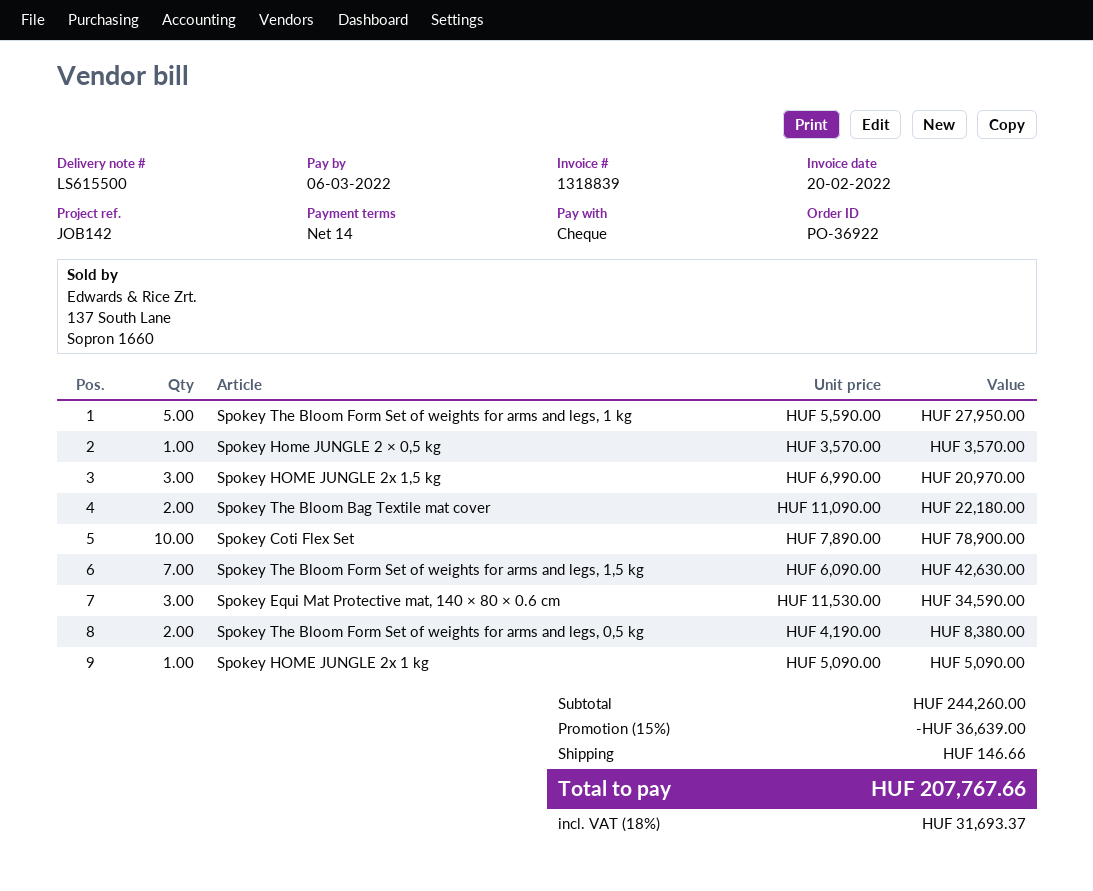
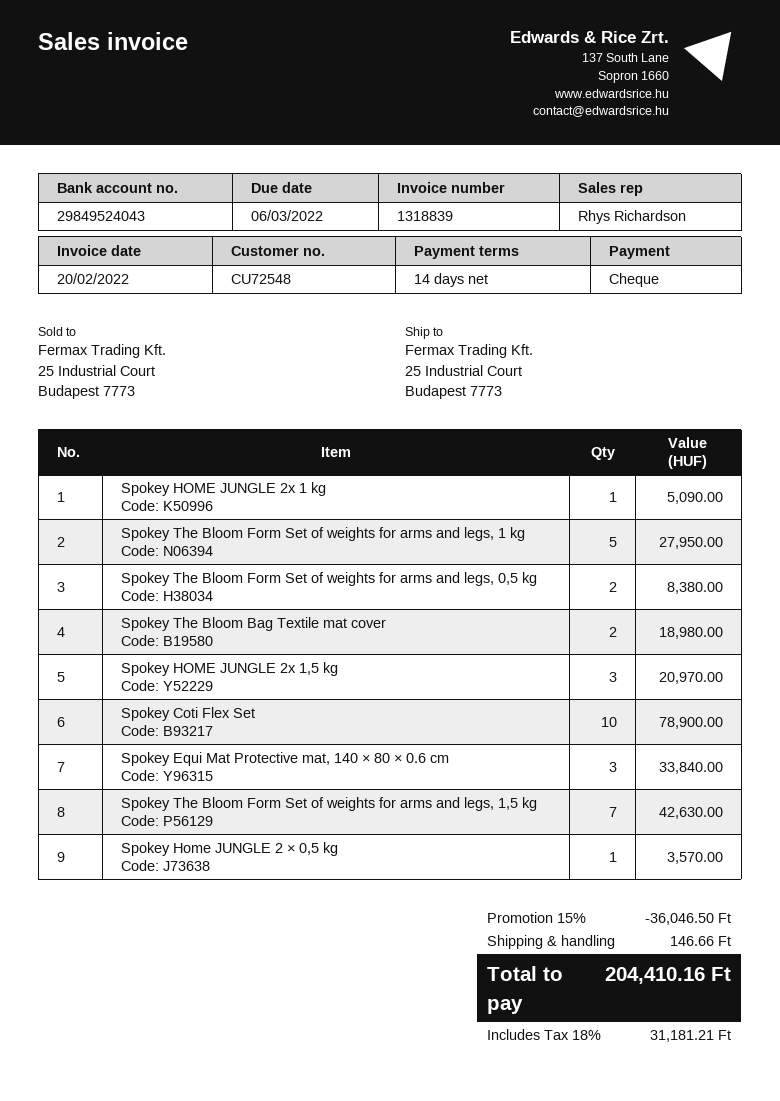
Spokey The Bloom Bag Textile mat cover: 2 for 22180.00 -> 2 for 18980.00
Spokey Equi Mat Protective mat, 140 × 80 × 0.6 cm: 3 for 34590.00 -> 3 for 33840.00
discount: 15% = 36639.00 -> 15% = 36046.50
tax: 18% = 31693.37 -> 18% = 31181.21
total: 207767.66 -> 204410.16

